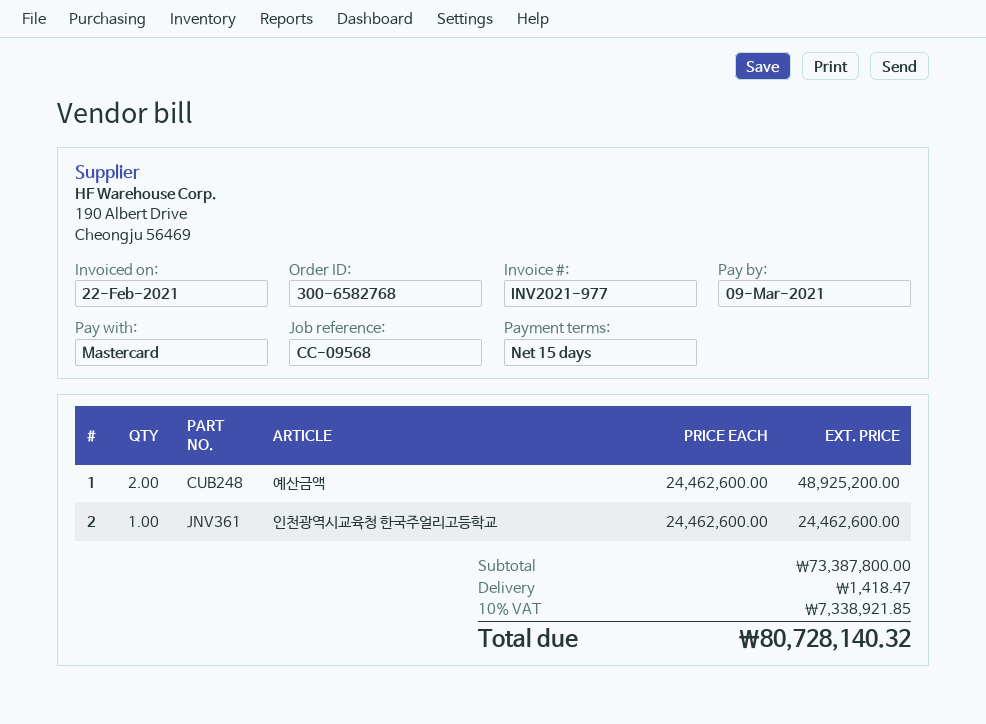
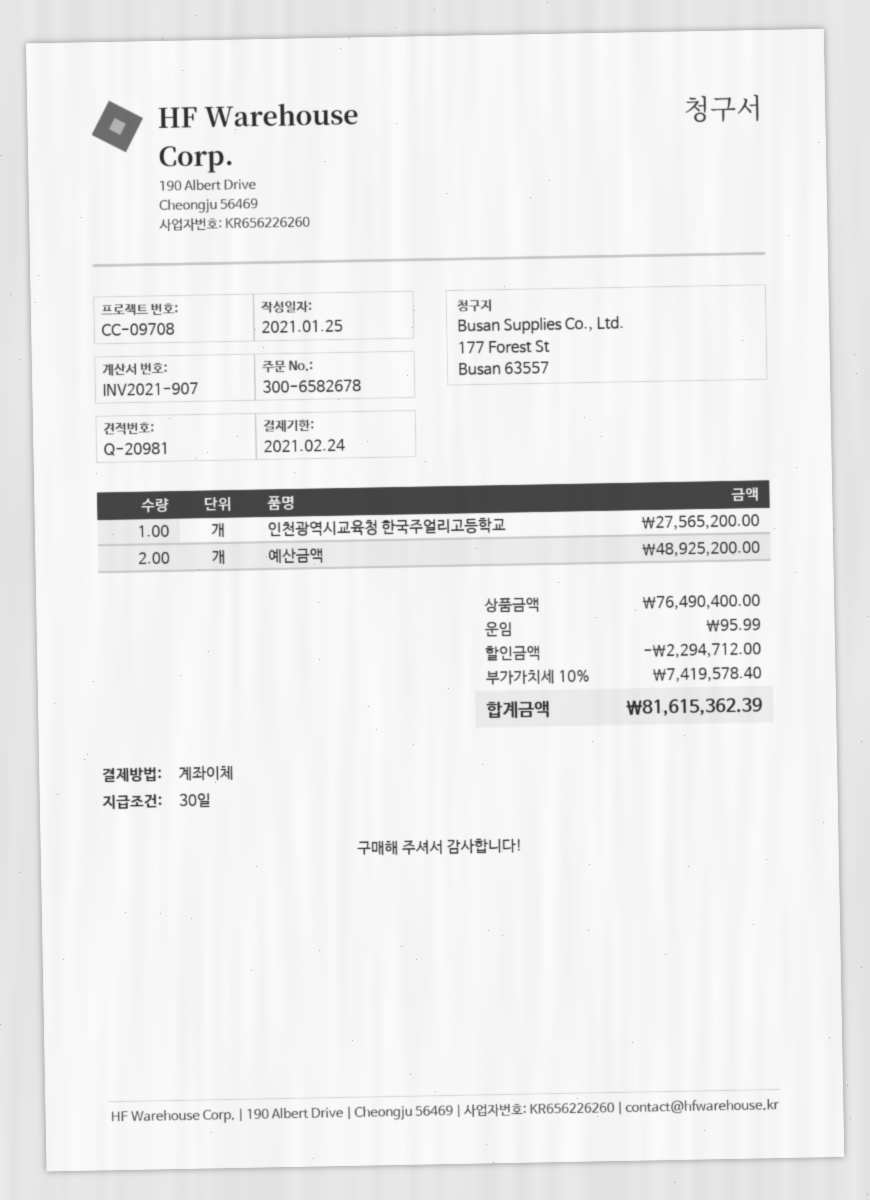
order number: 300-6582768 -> 300-6582678
invoice number: INV2021-977 -> INV2021-907
invoice date: 2021-02-22 -> 2021-01-25
payment terms: 15 days -> 30 days
due date: 2021-03-09 -> 2021-02-24
reference: CC-09568 -> CC-09708
payment method: Mastercard -> bank transfer
인천광역시교육청 한국주얼리고등학교: 1 for 24462600.00 -> 1 for 27565200.00
subtotal: 73387800.00 -> 76490400.00
discount: none -> 2294712.00
shipping: 1418.47 -> 95.99
tax: 10% = 7338921.85 -> 10% = 7419578.40
total: 80728140.32 -> 81615362.39

